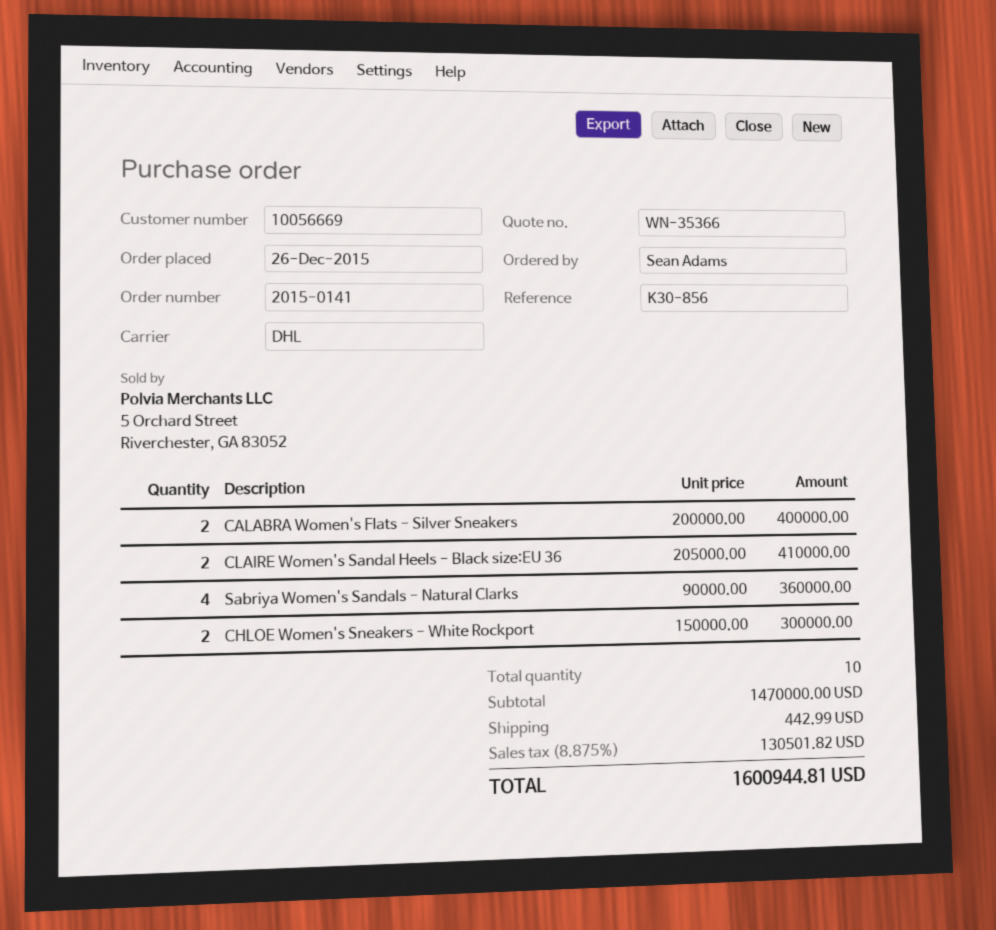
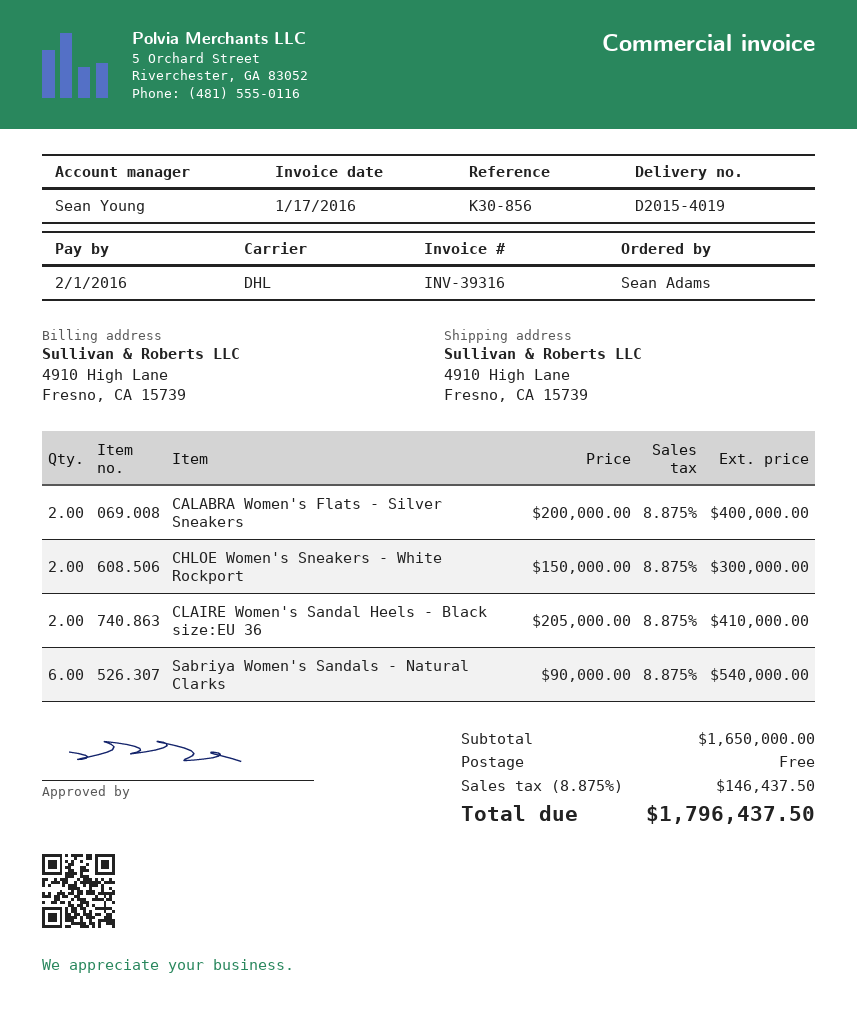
Sabriya Women's Sandals - Natural Clarks: 4 x 90000.00 = 360000.00 -> 6 x 90000.00 = 540000.00
subtotal: 1470000.00 -> 1650000.00
shipping: 442.99 -> 0.00
tax: 8.875% = 130501.82 -> 8.875% = 146437.50
total: 1600944.81 -> 1796437.50

